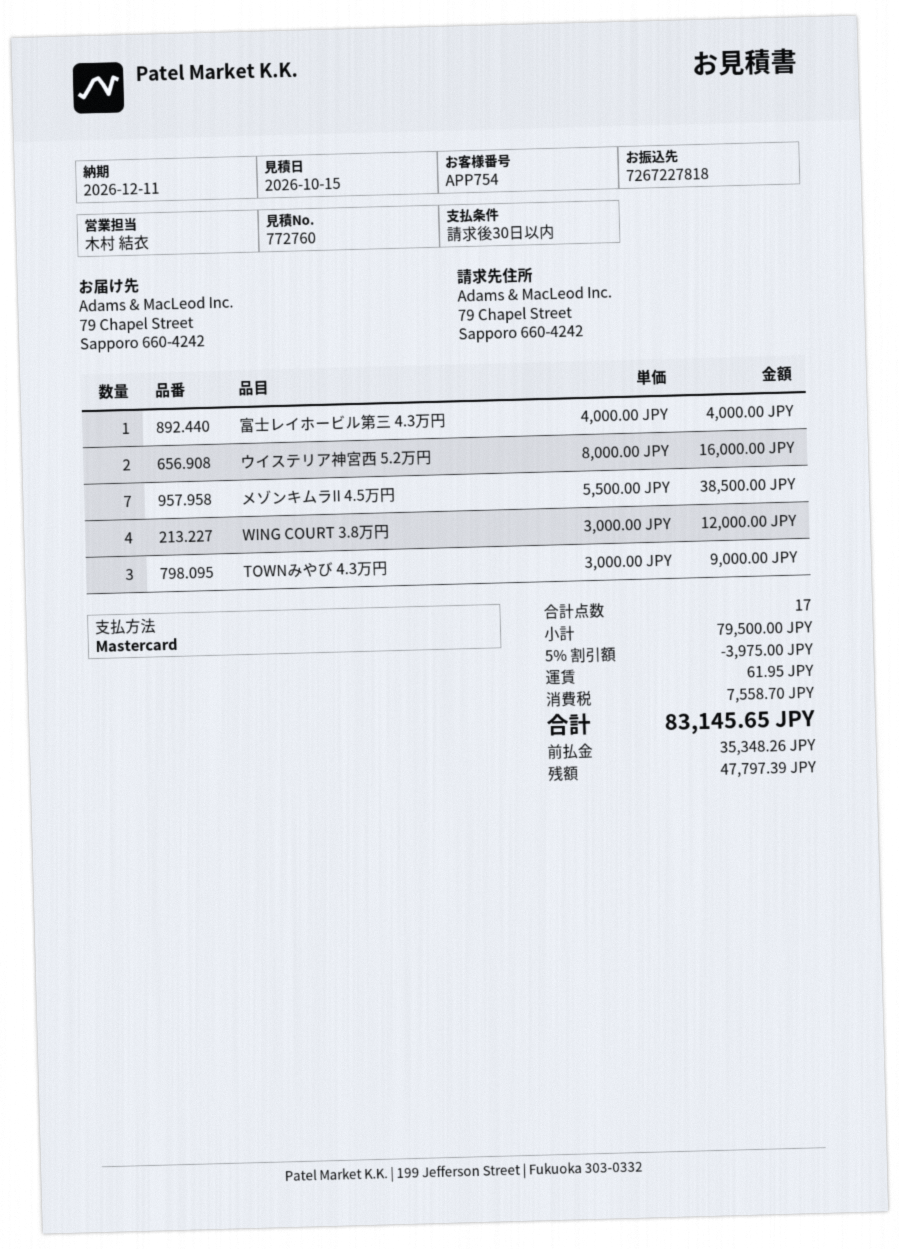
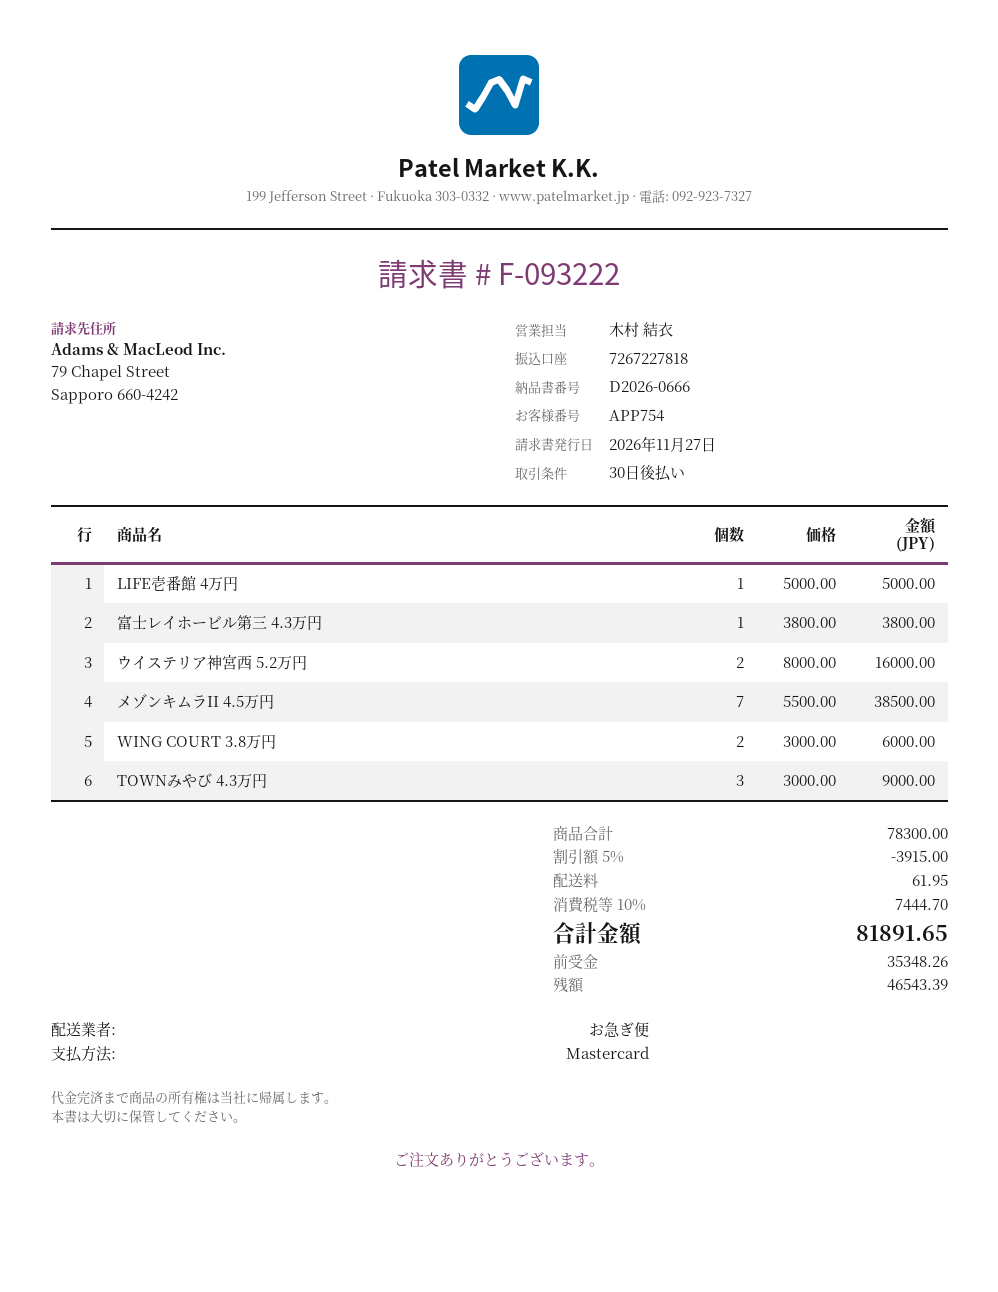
富士レイホービル第三 4.3万円: 1 x 4000.00 = 4000.00 -> 1 x 3800.00 = 3800.00
WING COURT 3.8万円: 4 x 3000.00 = 12000.00 -> 2 x 3000.00 = 6000.00
LIFE壱番館 4万円: none -> 1 x 5000.00 = 5000.00
subtotal: 79500.00 -> 78300.00
discount: 5% = 3975.00 -> 5% = 3915.00
tax: 7558.70 -> 7444.70
total: 83145.65 -> 81891.65
balance: 47797.39 -> 46543.39

